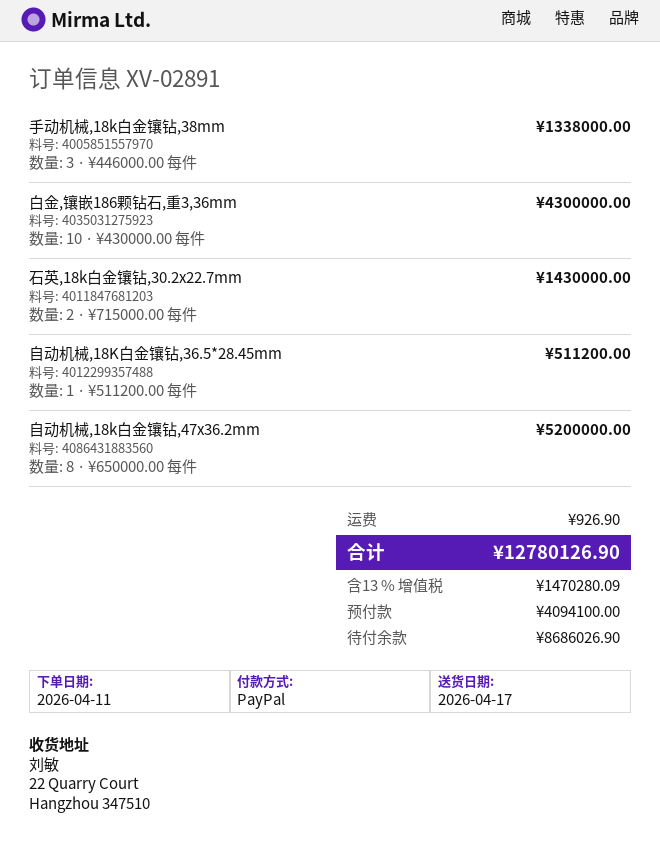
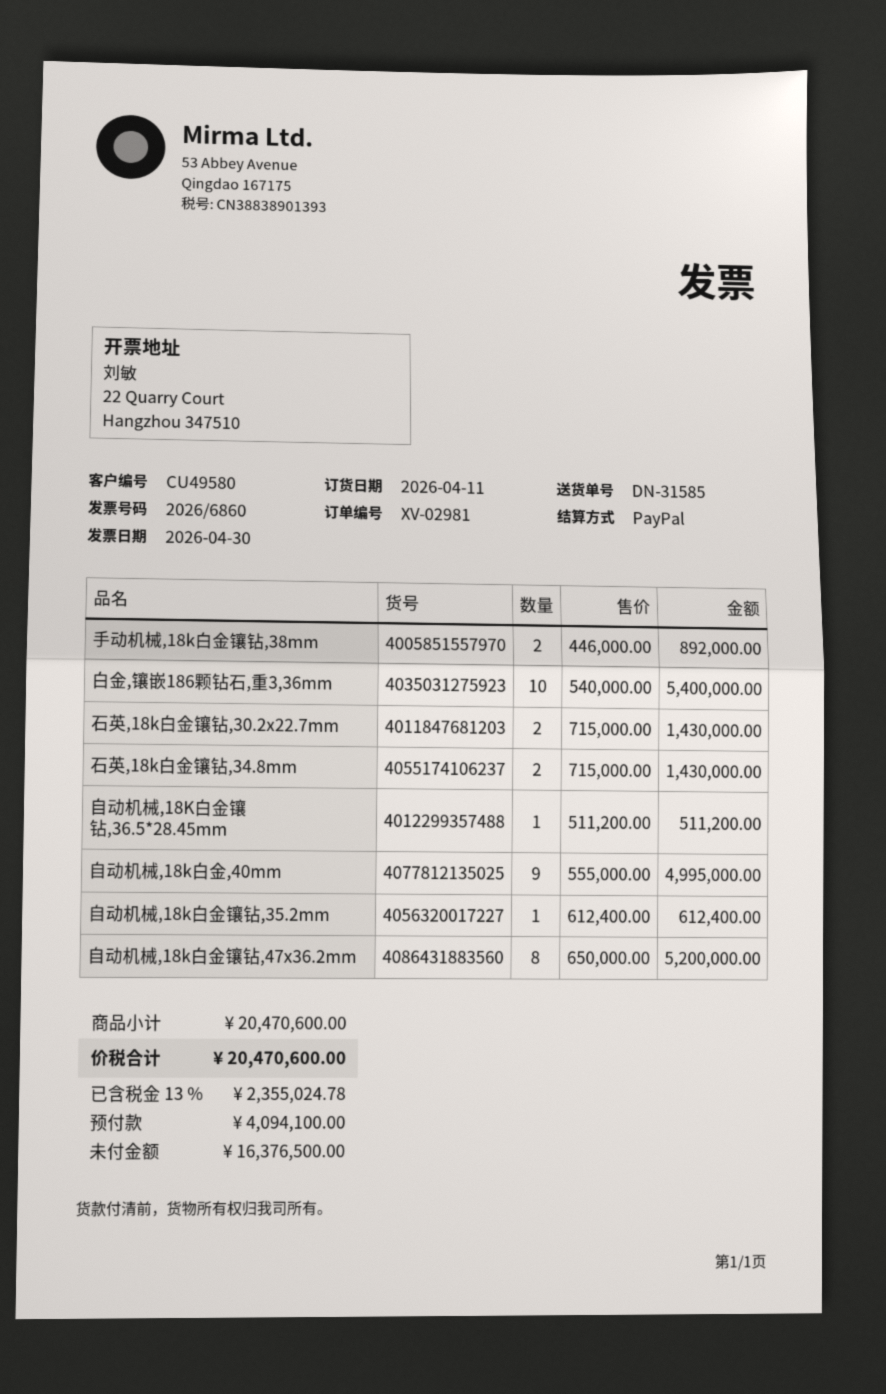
order number: XV-02891 -> XV-02981
手动机械,18k白金镶钻,38mm: 3 x 446000.00 = 1338000.00 -> 2 x 446000.00 = 892000.00
白金,镶嵌186颗钻石,重3,36mm: 10 x 430000.00 = 4300000.00 -> 10 x 540000.00 = 5400000.00
石英,18k白金镶钻,34.8mm: none -> 2 x 715000.00 = 1430000.00
自动机械,18k白金,40mm: none -> 9 x 555000.00 = 4995000.00
自动机械,18k白金镶钻,35.2mm: none -> 1 x 612400.00 = 612400.00
shipping: 926.90 -> none
tax: 13% = 1470280.09 -> 13% = 2355024.78
total: 12780126.90 -> 20470600.00
balance: 8686026.90 -> 16376500.00

